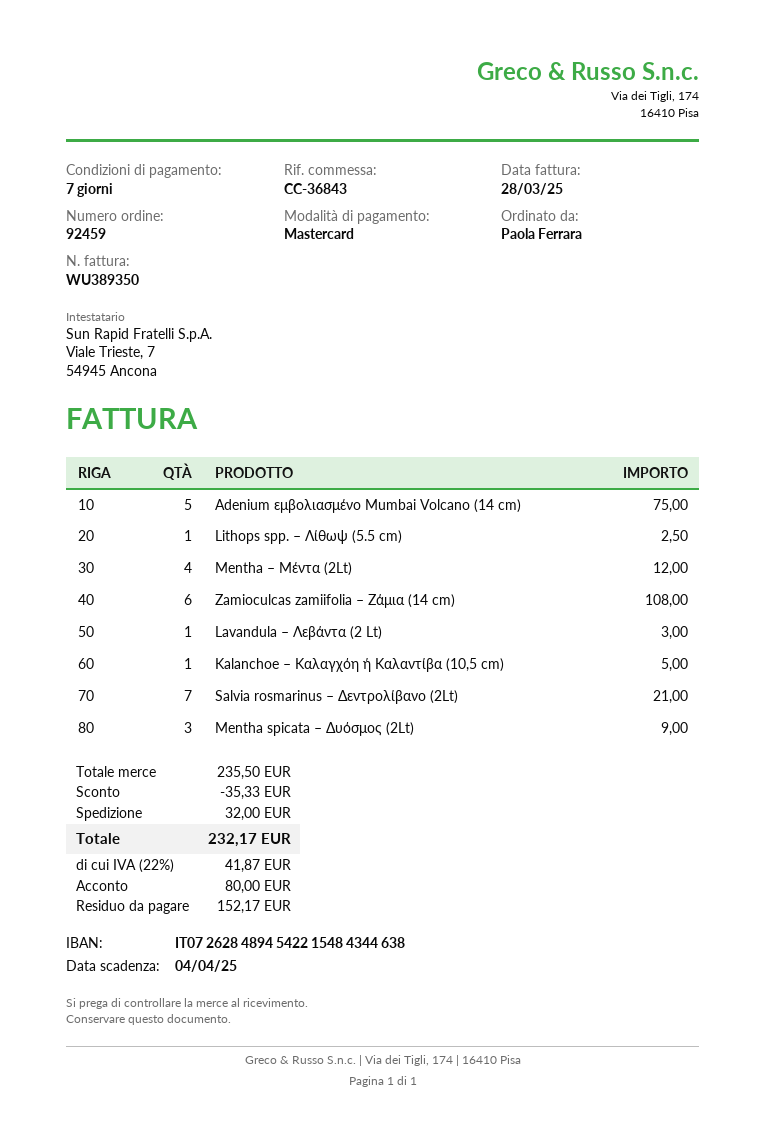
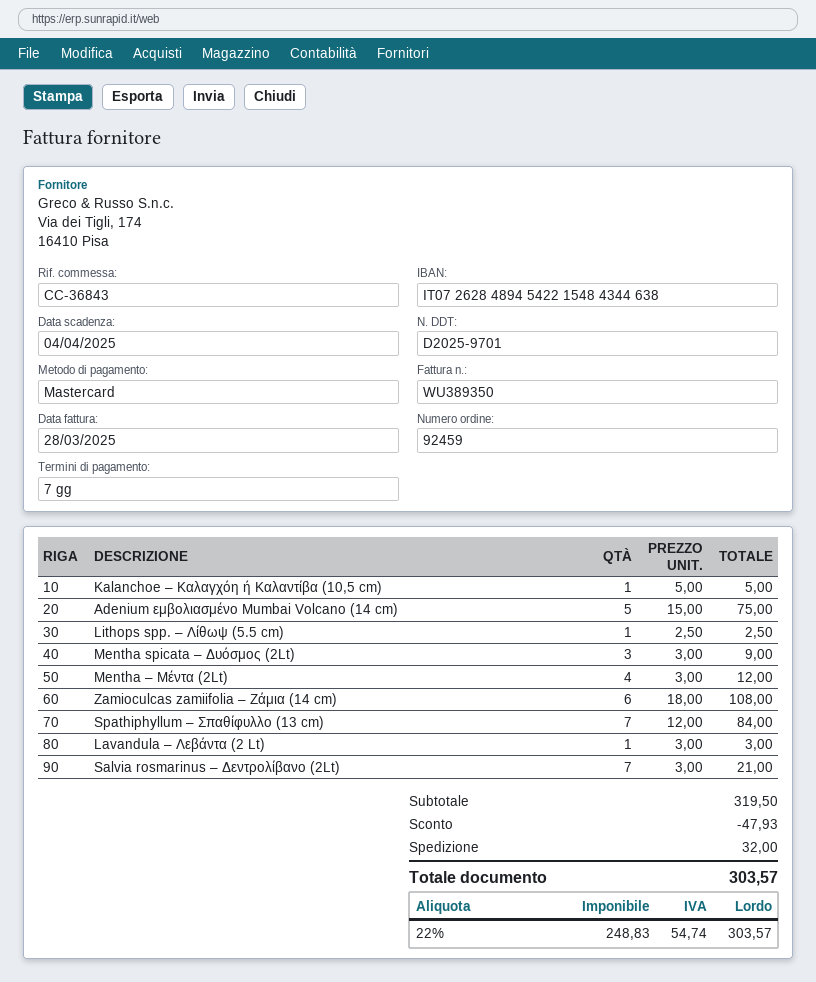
Spathiphyllum – Σπαθίφυλλο (13 cm): none -> 7 for 84.00
subtotal: 235.50 -> 319.50
discount: 35.33 -> 47.93
tax: 22% = 41.87 -> 22% = 54.74
total: 232.17 -> 303.57

